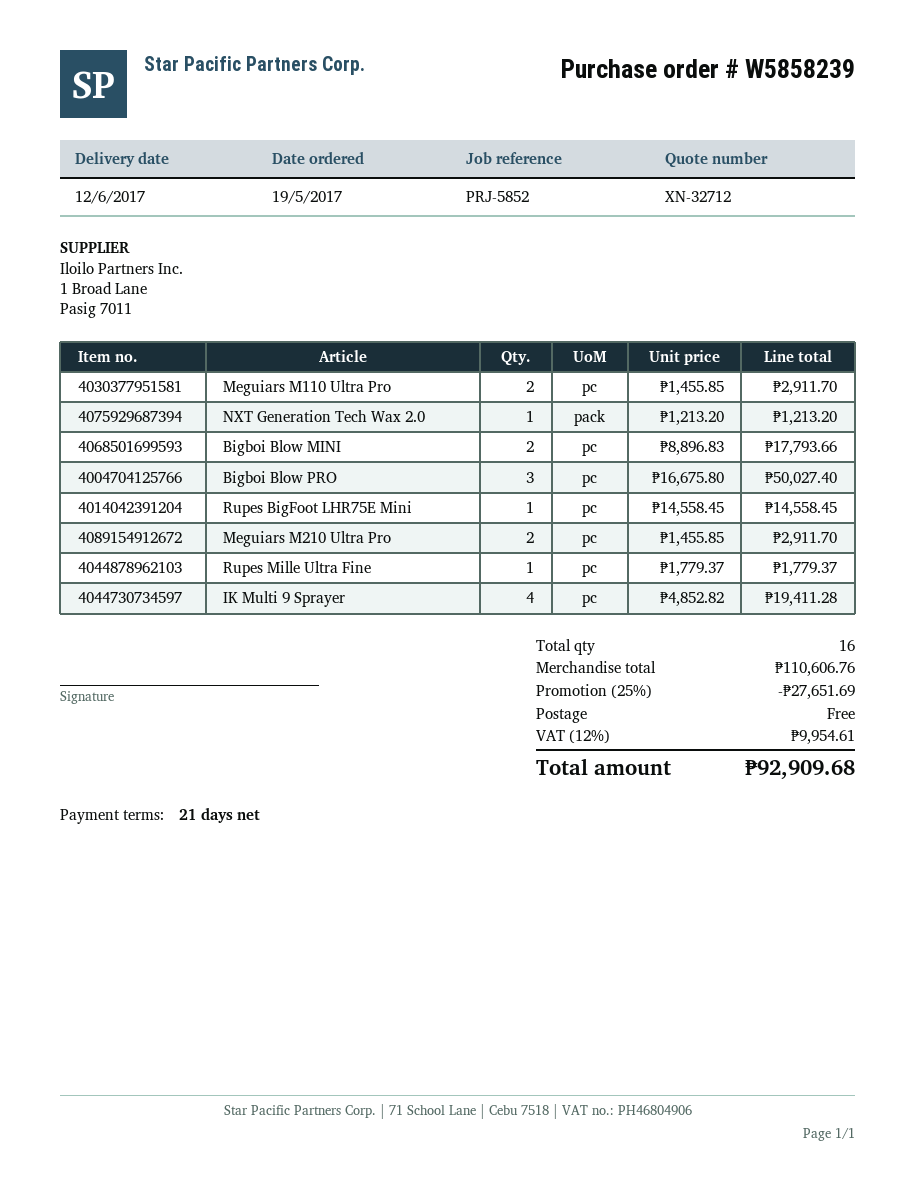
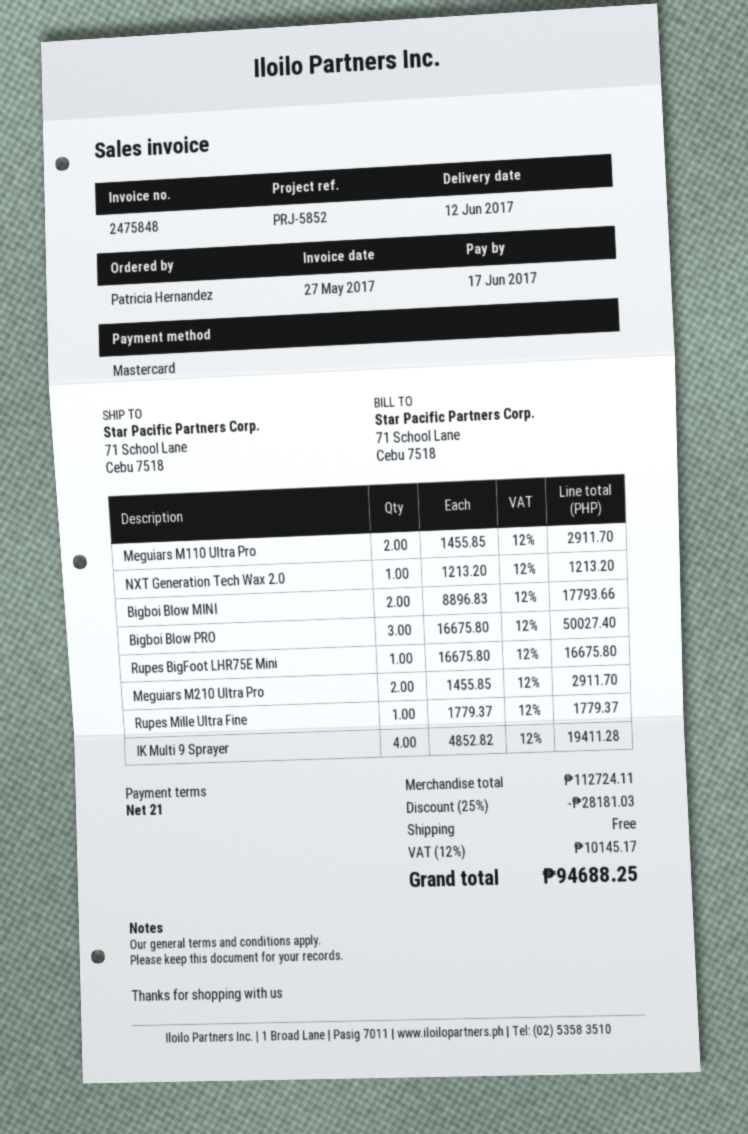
Rupes BigFoot LHR75E Mini: 1 x 14558.45 = 14558.45 -> 1 x 16675.80 = 16675.80
subtotal: 110606.76 -> 112724.11
discount: 25% = 27651.69 -> 25% = 28181.03
tax: 12% = 9954.61 -> 12% = 10145.17
total: 92909.68 -> 94688.25

